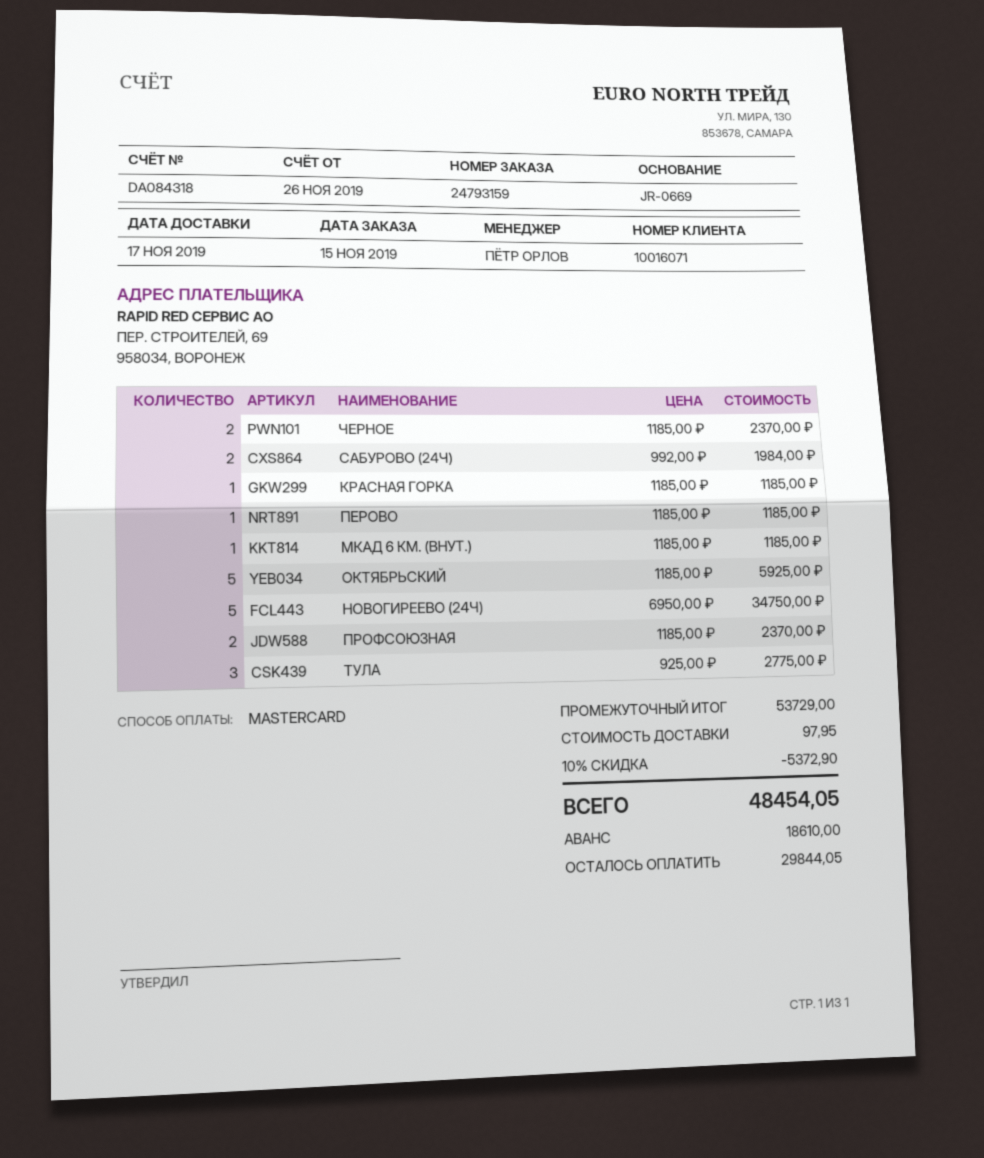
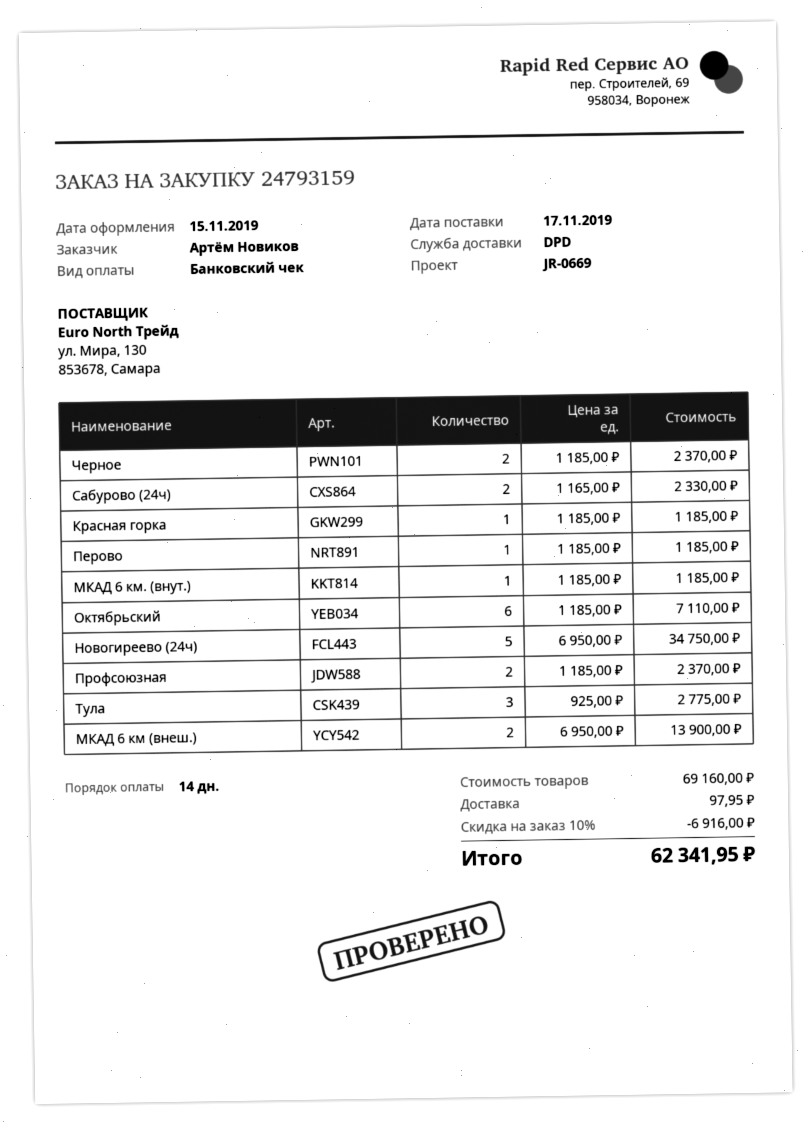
payment method: Mastercard -> cheque
САБУРОВО (24Ч): 2 x 992.00 = 1984.00 -> 2 x 1165.00 = 2330.00
ОКТЯБРЬСКИЙ: 5 x 1185.00 = 5925.00 -> 6 x 1185.00 = 7110.00
МКАД 6 км (внеш.): none -> 2 x 6950.00 = 13900.00
subtotal: 53729.00 -> 69160.00
discount: 10% = 5372.90 -> 10% = 6916.00
total: 48454.05 -> 62341.95

